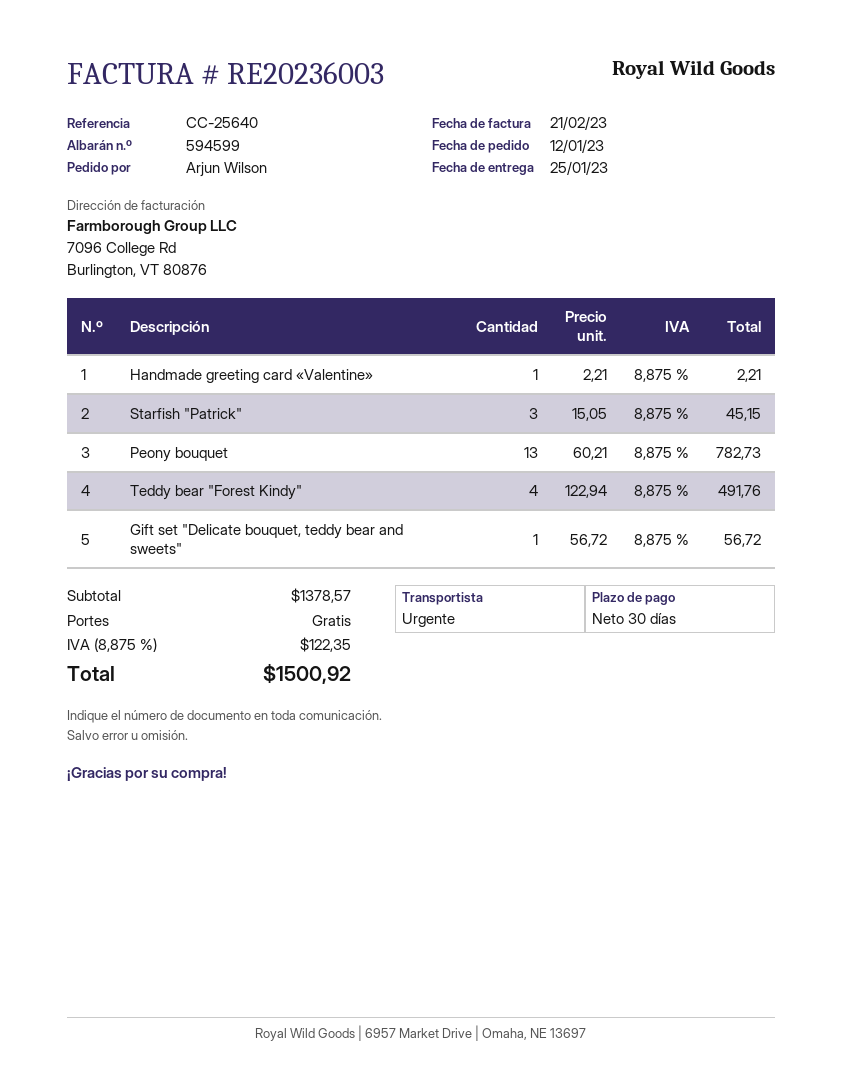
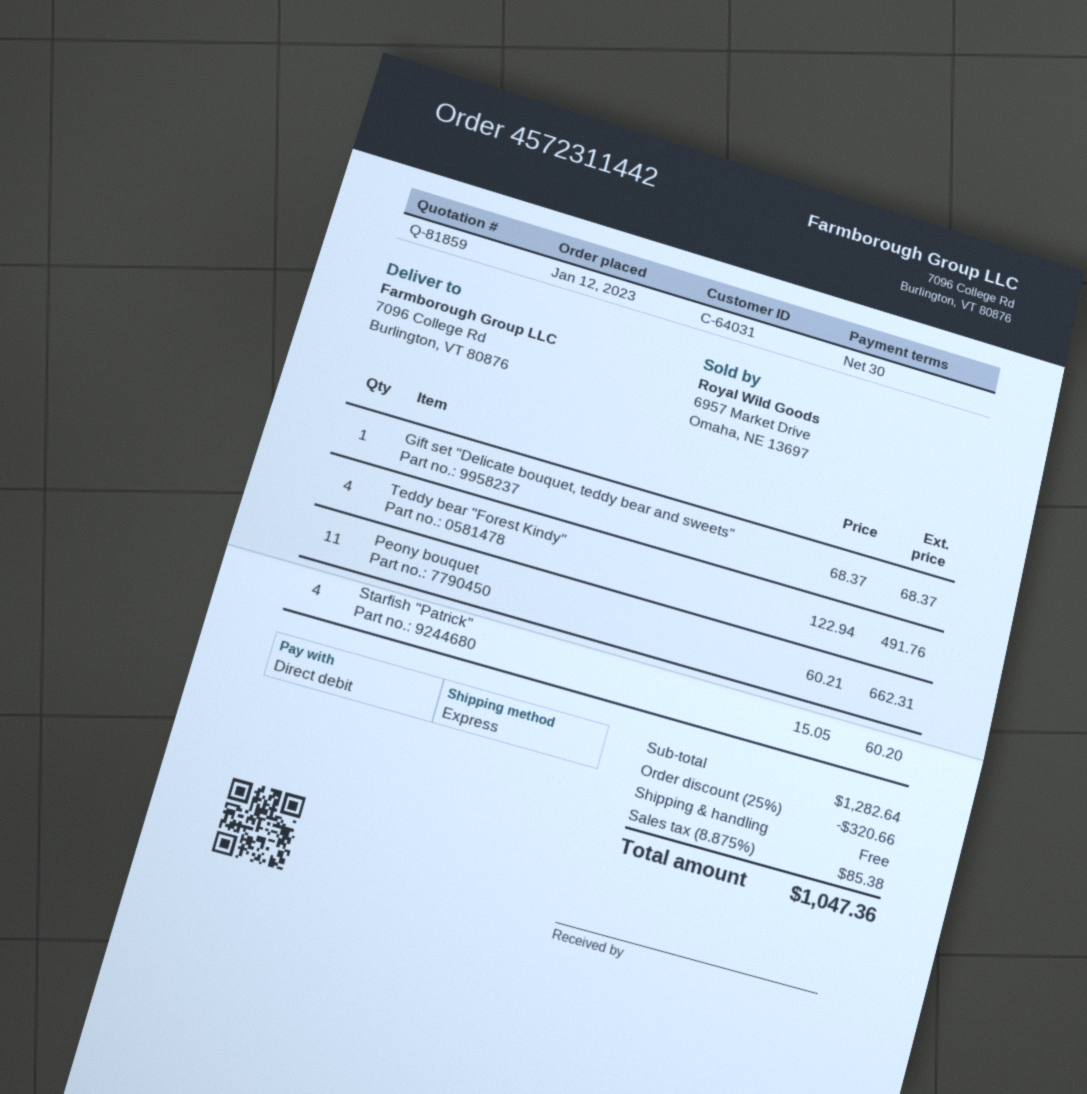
Handmade greeting card «Valentine»: 1 x 2.21 = 2.21 -> none
Starfish "Patrick": 3 x 15.05 = 45.15 -> 4 x 15.05 = 60.20
Peony bouquet: 13 x 60.21 = 782.73 -> 11 x 60.21 = 662.31
Gift set "Delicate bouquet, teddy bear and sweets": 1 x 56.72 = 56.72 -> 1 x 68.37 = 68.37
subtotal: 1378.57 -> 1282.64
discount: none -> 25% = 320.66
tax: 8.875% = 122.35 -> 8.875% = 85.38
total: 1500.92 -> 1047.36

